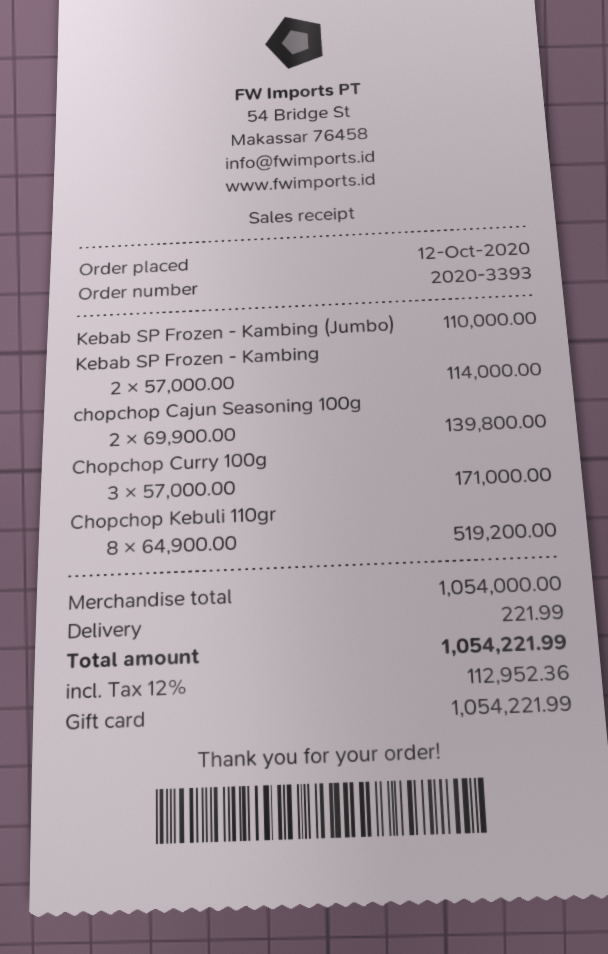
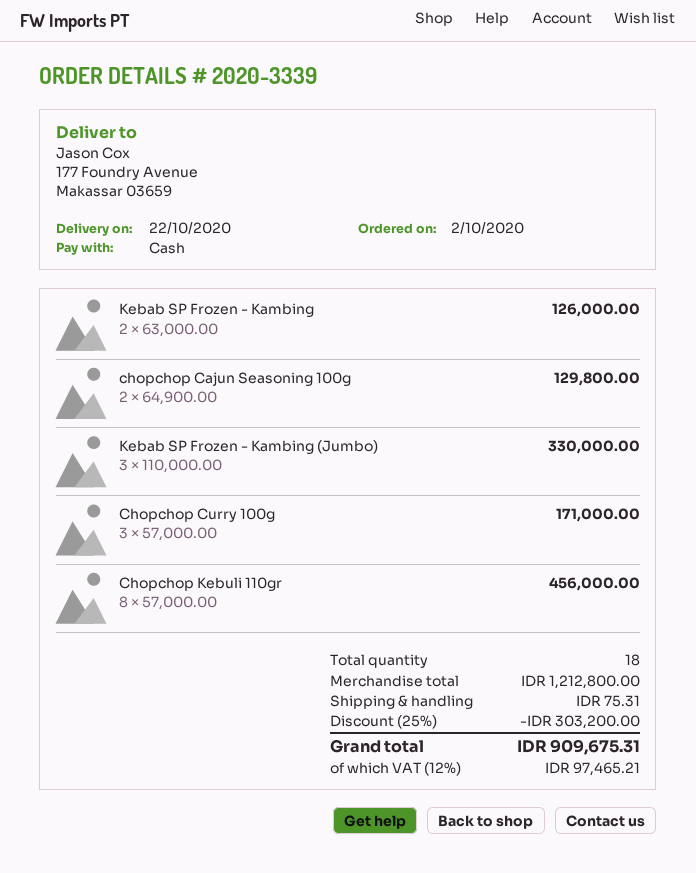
order number: 2020-3393 -> 2020-3339
order date: 2020-10-12 -> 2020-10-02
payment method: gift card -> cash
Kebab SP Frozen - Kambing (Jumbo): 1 x 110000.00 = 110000.00 -> 3 x 110000.00 = 330000.00
Kebab SP Frozen - Kambing: 2 x 57000.00 = 114000.00 -> 2 x 63000.00 = 126000.00
chopchop Cajun Seasoning 100g: 2 x 69900.00 = 139800.00 -> 2 x 64900.00 = 129800.00
Chopchop Kebuli 110gr: 8 x 64900.00 = 519200.00 -> 8 x 57000.00 = 456000.00
subtotal: 1054000.00 -> 1212800.00
discount: none -> 25% = 303200.00
shipping: 221.99 -> 75.31
tax: 12% = 112952.36 -> 12% = 97465.21
total: 1054221.99 -> 909675.31

